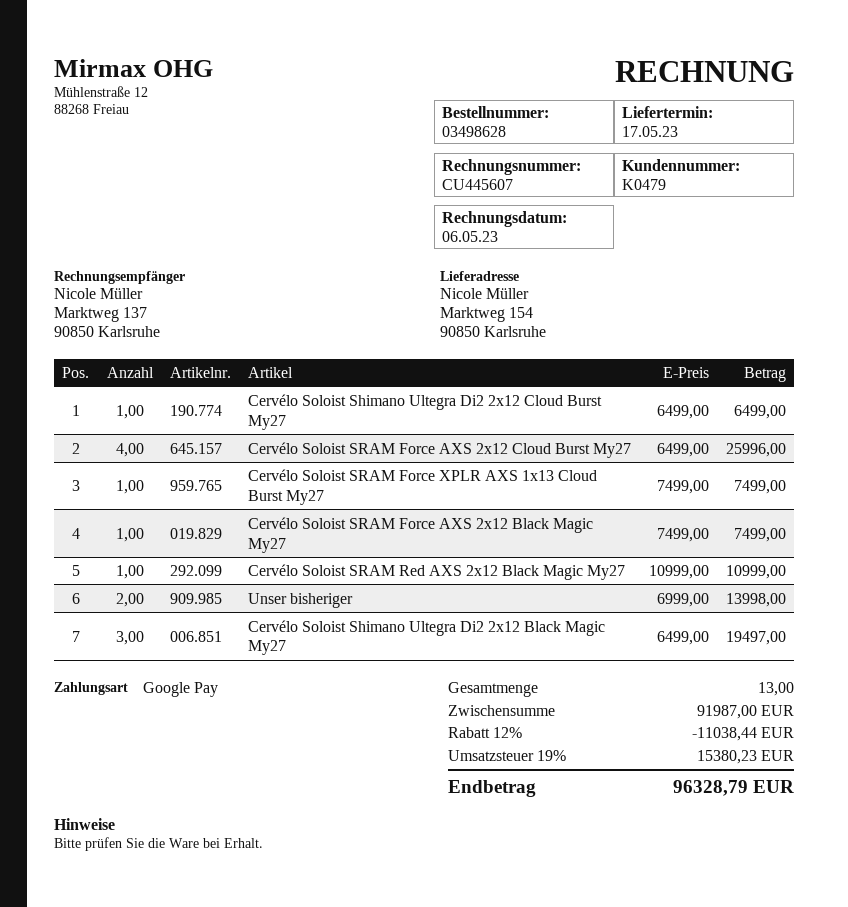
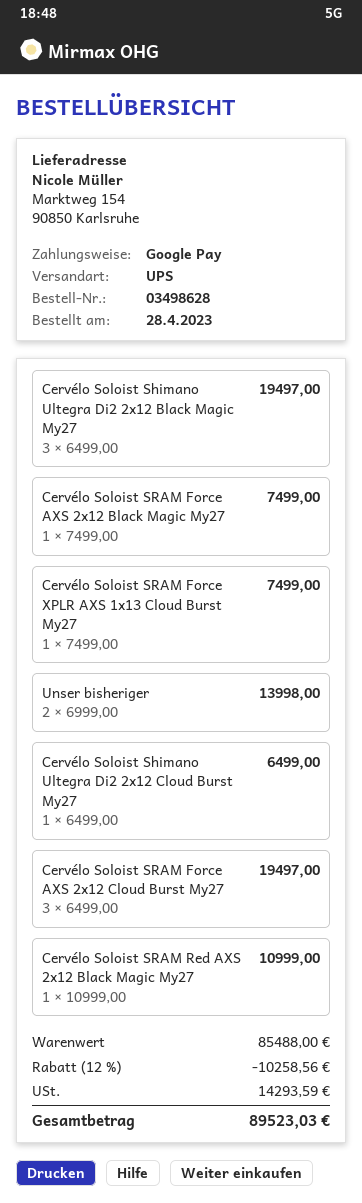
Cervélo Soloist SRAM Force AXS 2x12 Cloud Burst My27: 4 x 6499.00 = 25996.00 -> 3 x 6499.00 = 19497.00
subtotal: 91987.00 -> 85488.00
discount: 12% = 11038.44 -> 12% = 10258.56
tax: 15380.23 -> 14293.59
total: 96328.79 -> 89523.03

